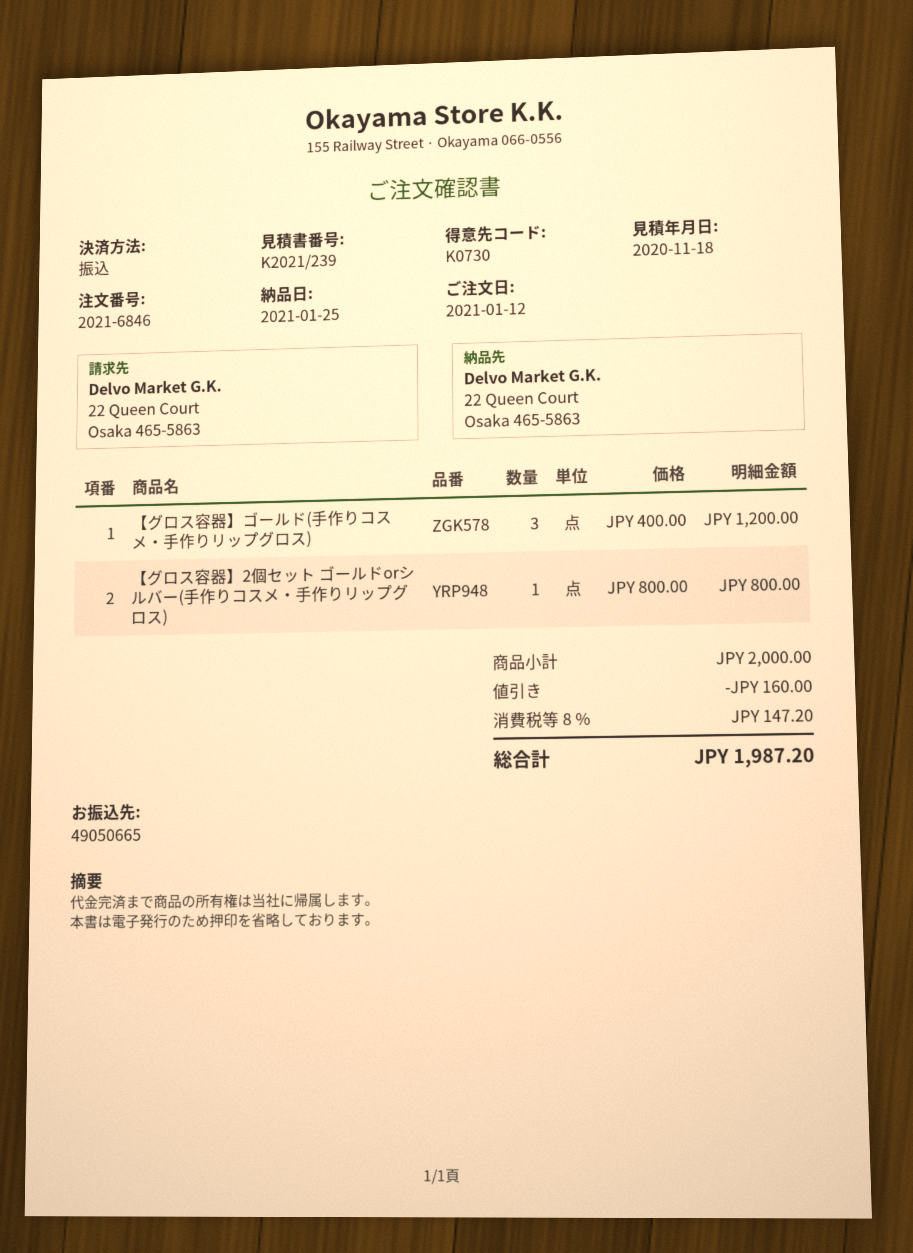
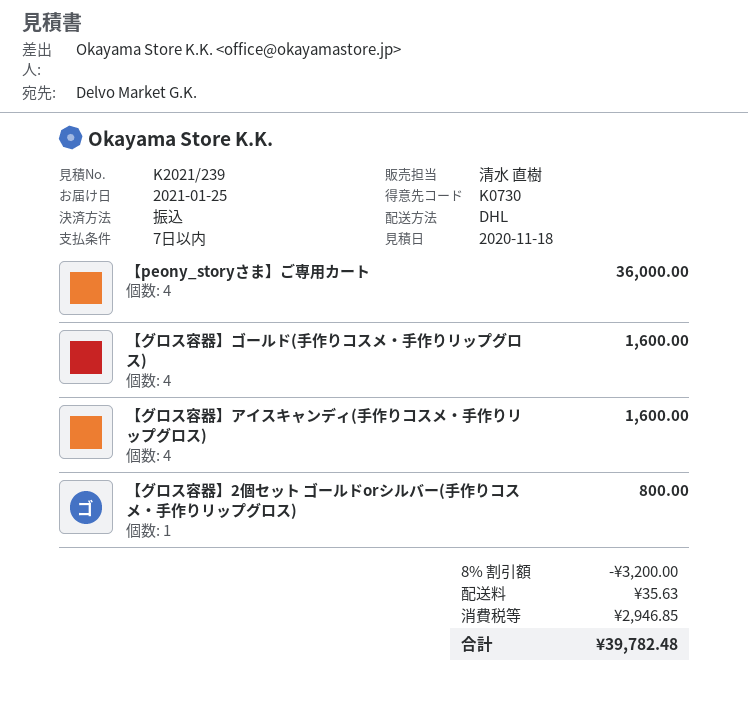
【グロス容器】ゴールド(手作りコスメ・手作りリップグロス): 3 for 1200.00 -> 4 for 1600.00
【peony_storyさま】ご専用カート: none -> 4 for 36000.00
【グロス容器】アイスキャンディ(手作りコスメ・手作りリップグロス): none -> 4 for 1600.00
discount: 160.00 -> 3200.00
shipping: none -> 35.63
tax: 147.20 -> 2946.85
total: 1987.20 -> 39782.48

